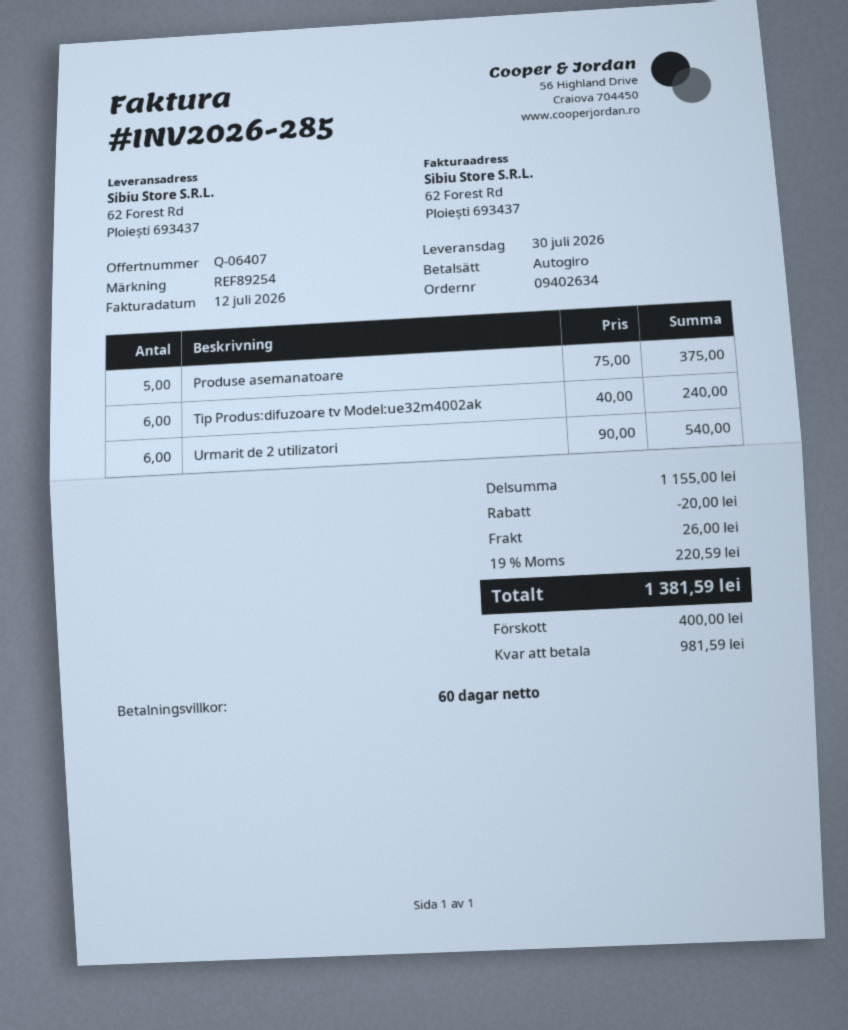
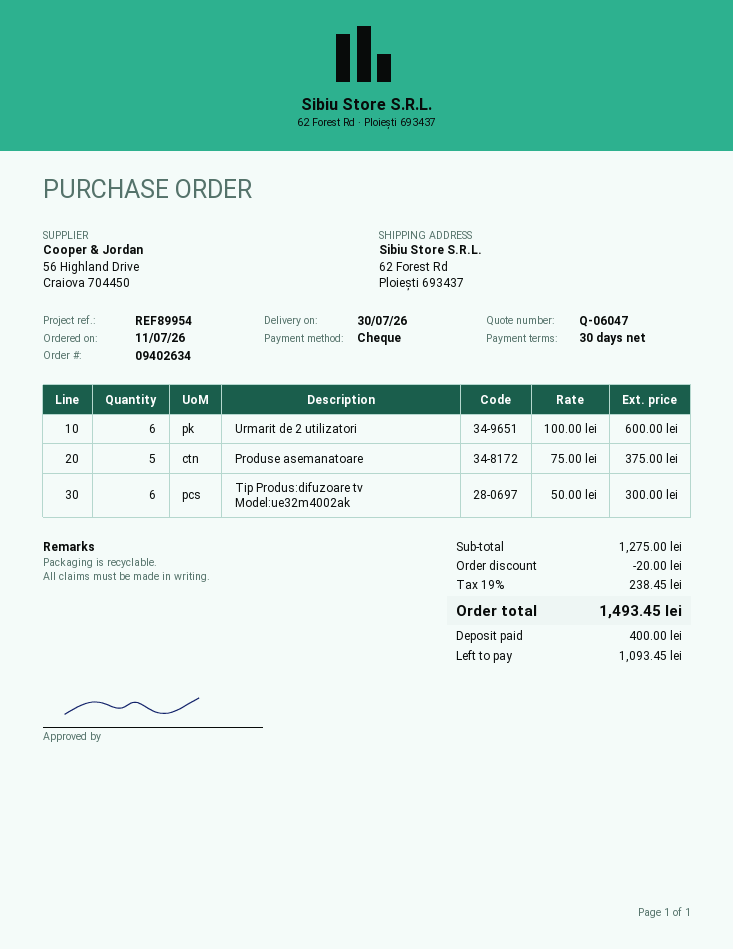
quote number: Q-06407 -> Q-06047
payment terms: 60 days -> 30 days
reference: REF89254 -> REF89954
payment method: direct debit -> cheque
Tip Produs:difuzoare tv Model:ue32m4002ak: 6 x 40.00 = 240.00 -> 6 x 50.00 = 300.00
Urmarit de 2 utilizatori: 6 x 90.00 = 540.00 -> 6 x 100.00 = 600.00
subtotal: 1155.00 -> 1275.00
shipping: 26.00 -> none
tax: 19% = 220.59 -> 19% = 238.45
total: 1381.59 -> 1493.45
balance: 981.59 -> 1093.45

